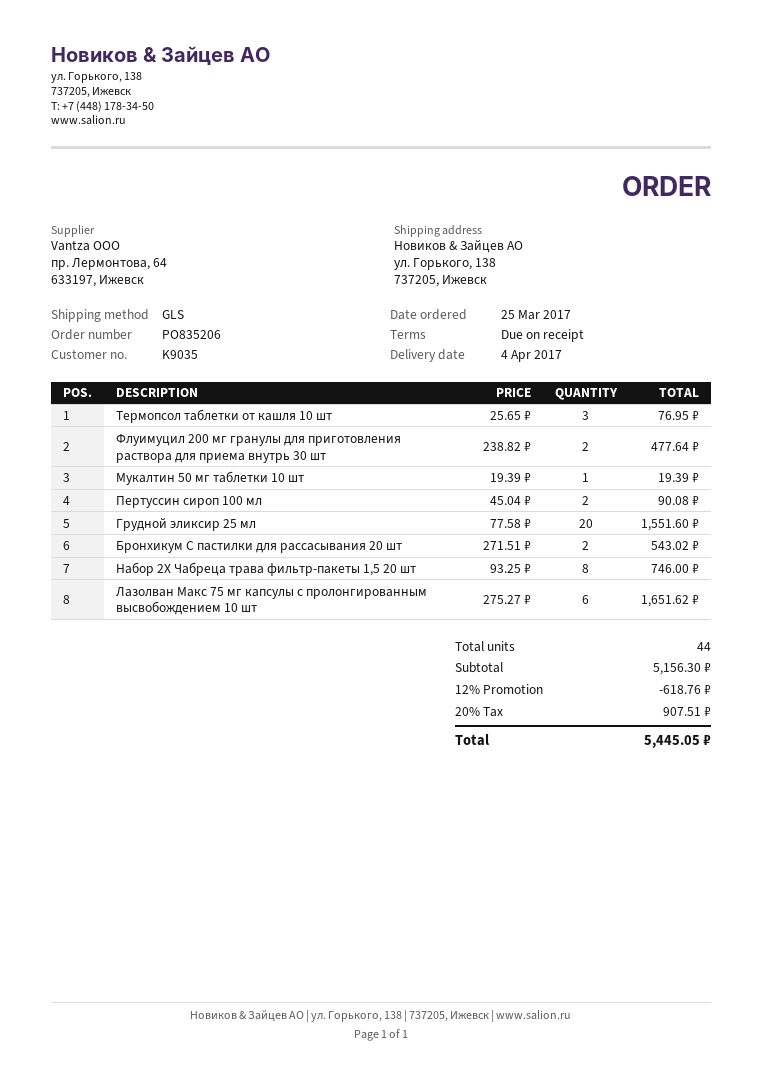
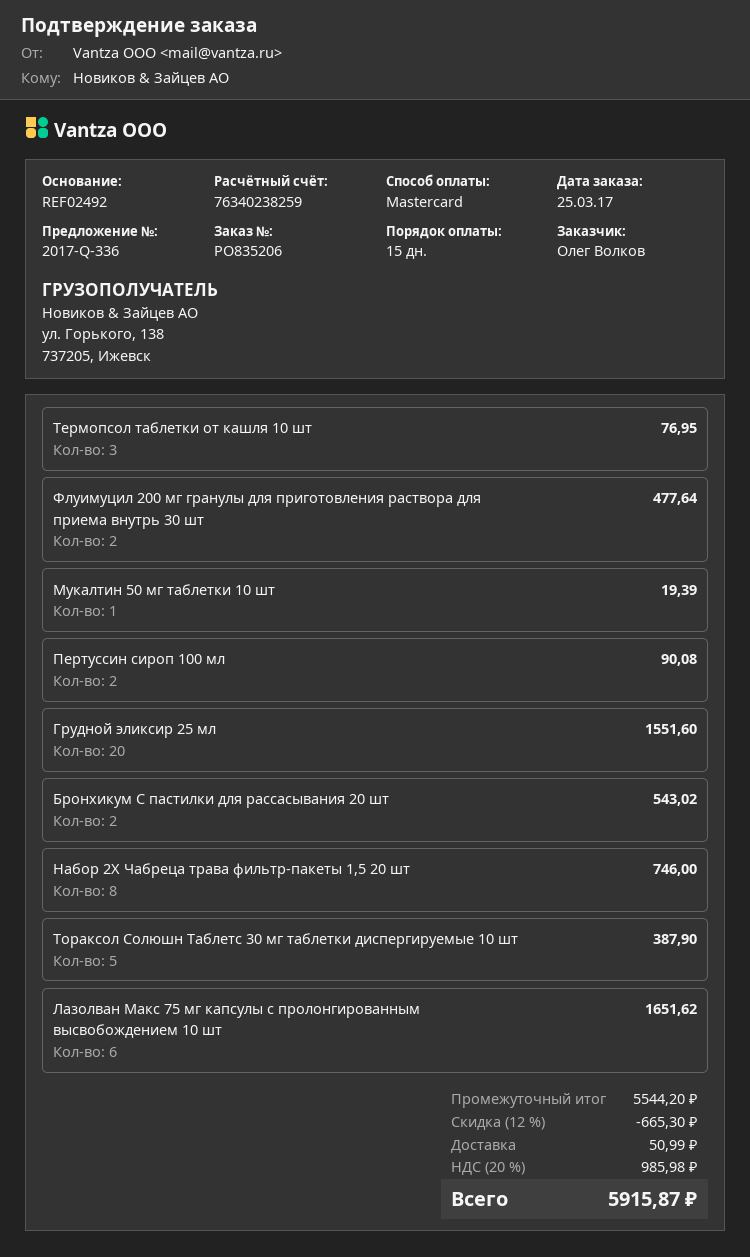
payment terms: on receipt -> 15 days
Тораксол Солюшн Таблетс 30 мг таблетки диспергируемые 10 шт: none -> 5 for 387.90
subtotal: 5156.30 -> 5544.20
discount: 12% = 618.76 -> 12% = 665.30
shipping: none -> 50.99
tax: 20% = 907.51 -> 20% = 985.98
total: 5445.05 -> 5915.87

